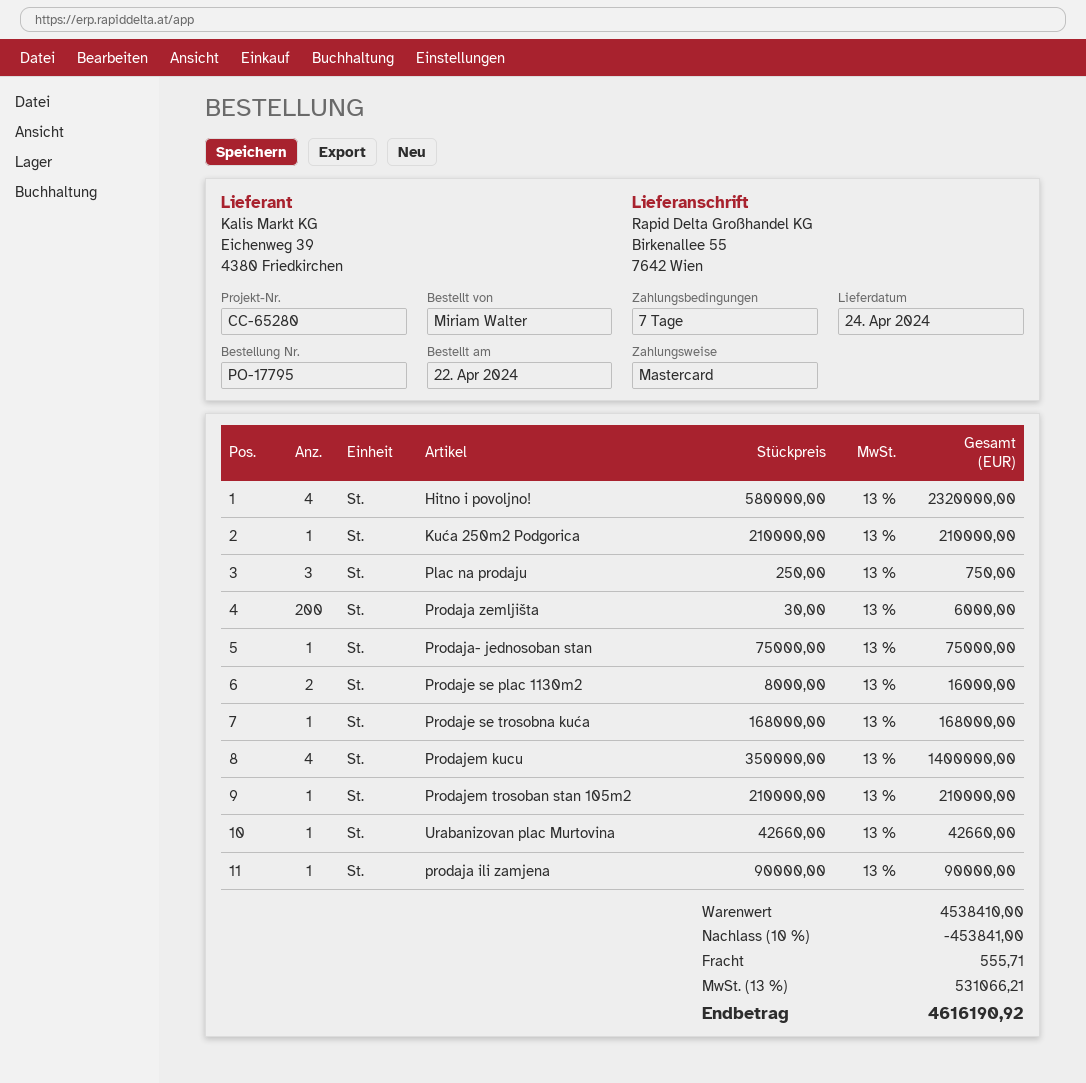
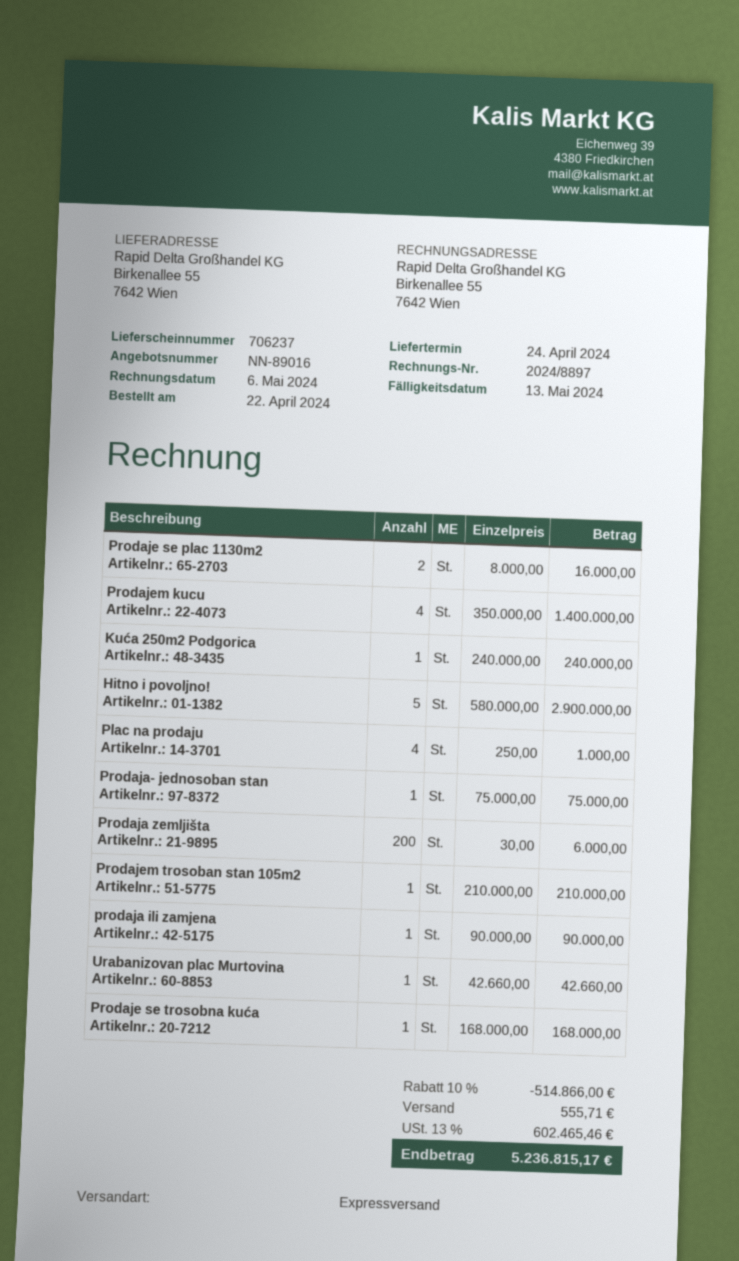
Hitno i povoljno!: 4 x 580000.00 = 2320000.00 -> 5 x 580000.00 = 2900000.00
Kuća 250m2 Podgorica: 1 x 210000.00 = 210000.00 -> 1 x 240000.00 = 240000.00
Plac na prodaju: 3 x 250.00 = 750.00 -> 4 x 250.00 = 1000.00
discount: 10% = 453841.00 -> 10% = 514866.00
tax: 13% = 531066.21 -> 13% = 602465.46
total: 4616190.92 -> 5236815.17

